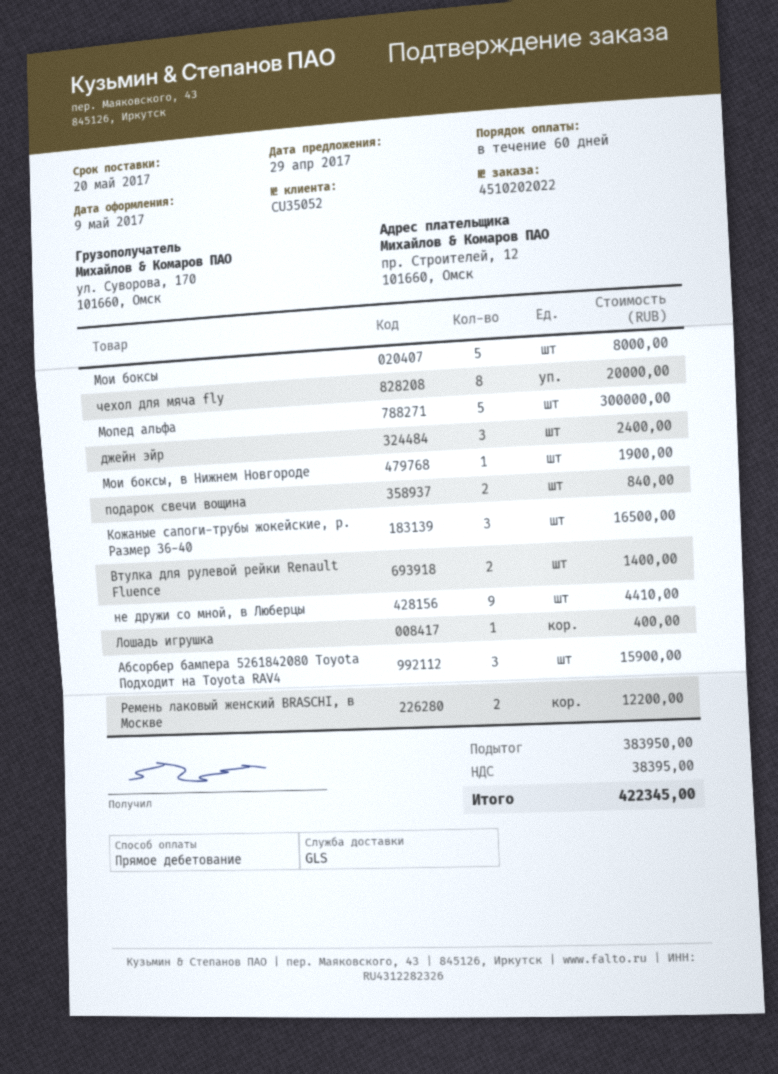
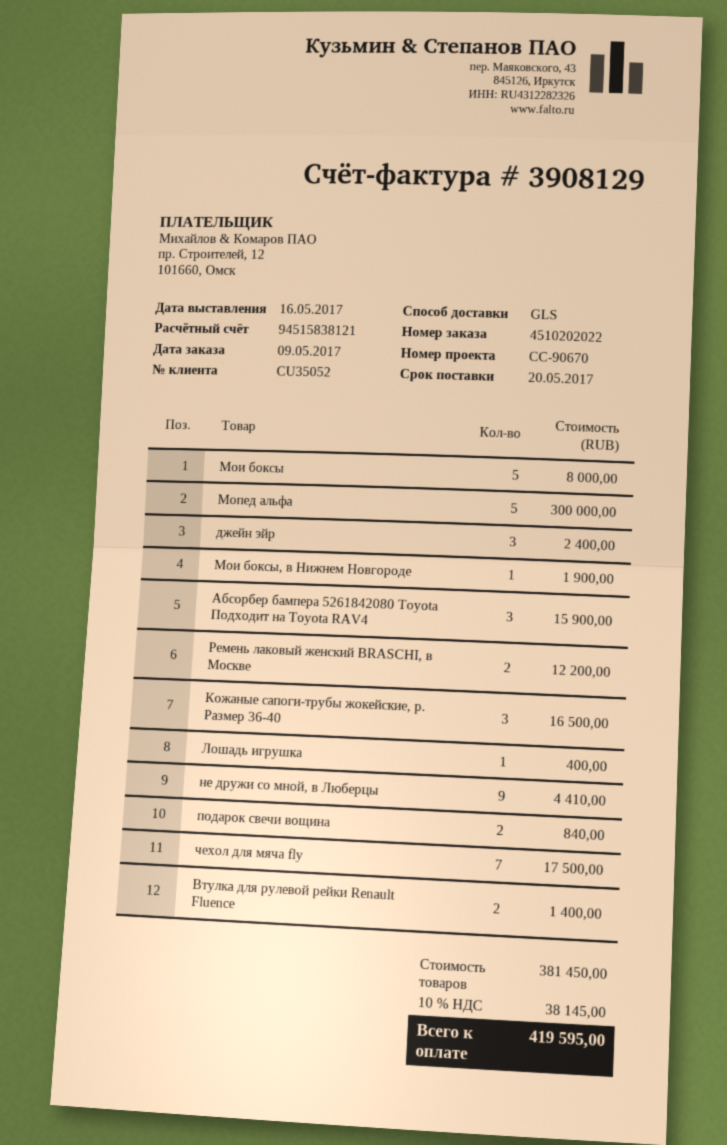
чехол для мяча fly: 8 for 20000.00 -> 7 for 17500.00
subtotal: 383950.00 -> 381450.00
tax: 38395.00 -> 38145.00
total: 422345.00 -> 419595.00

